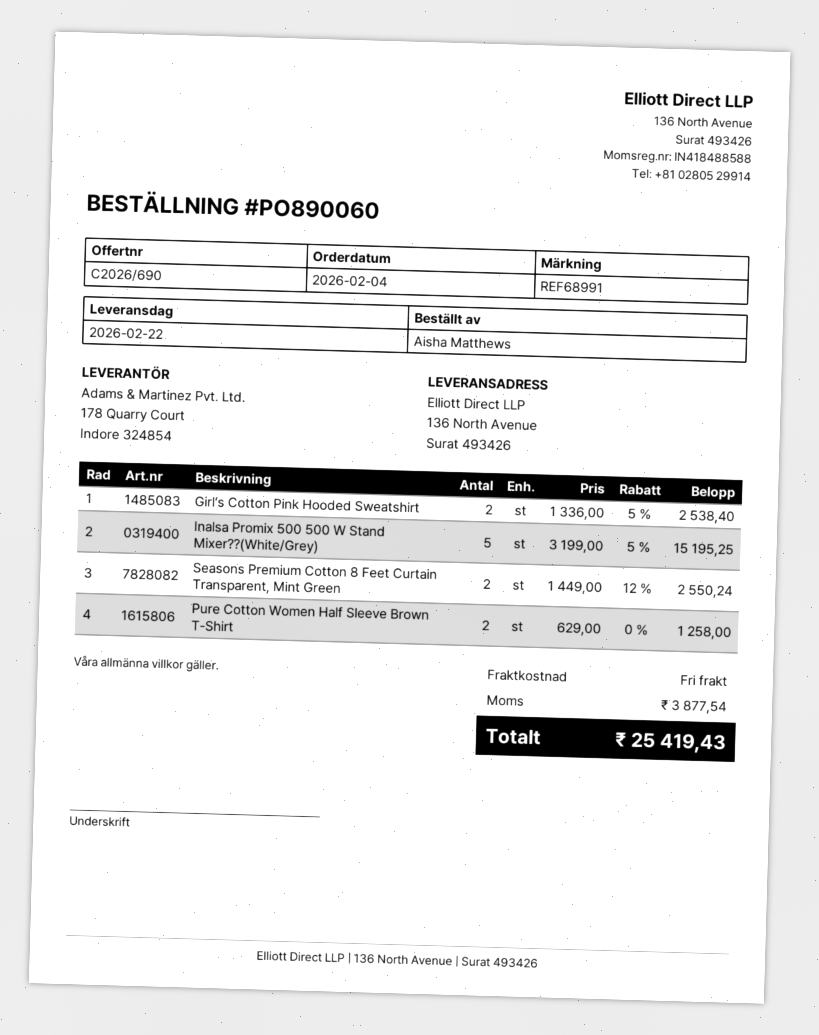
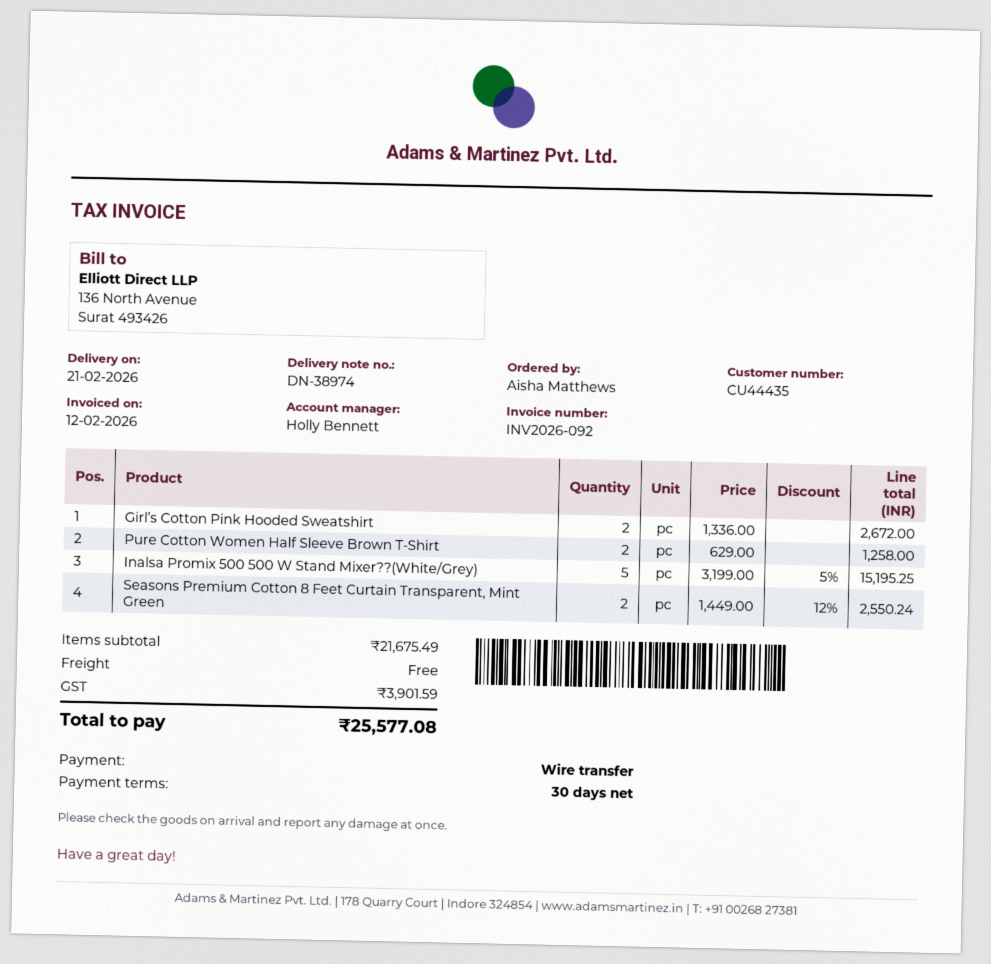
delivery date: 2026-02-22 -> 2026-02-21
Girl’s Cotton Pink Hooded Sweatshirt: 2 x 1336.00 - 5% = 2538.40 -> 2 x 1336.00 = 2672.00
tax: 3877.54 -> 3901.59
total: 25419.43 -> 25577.08

